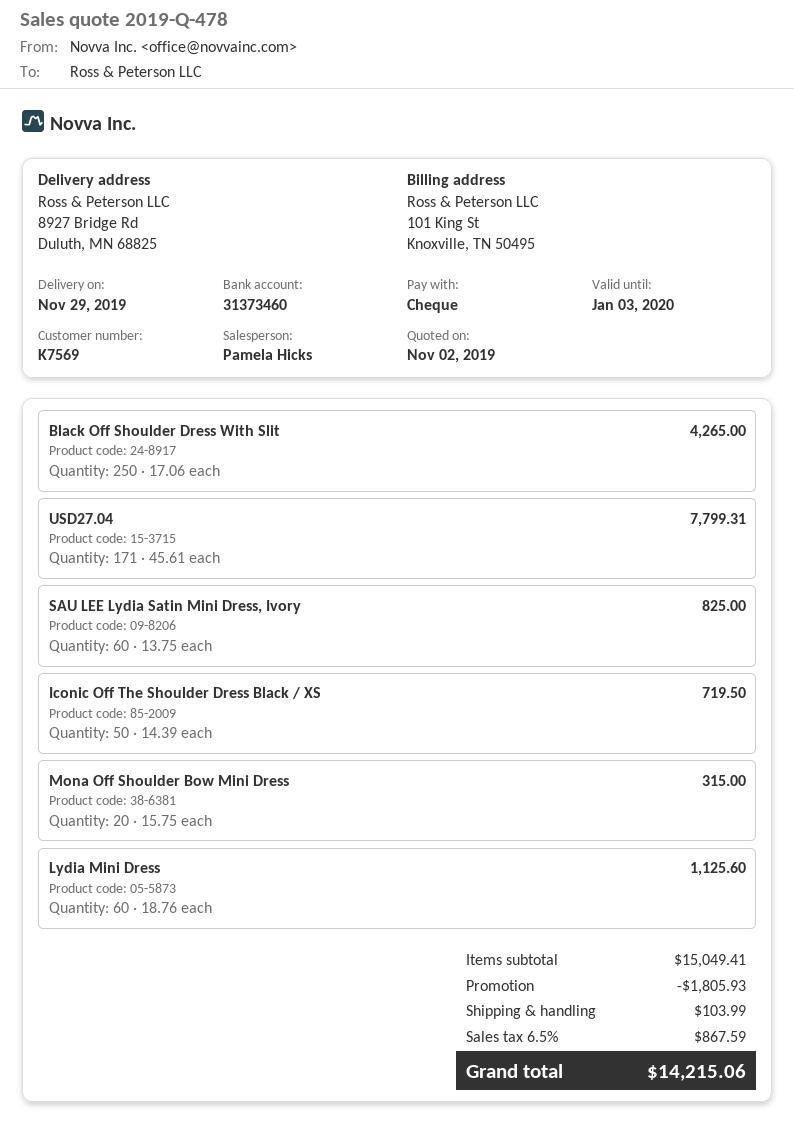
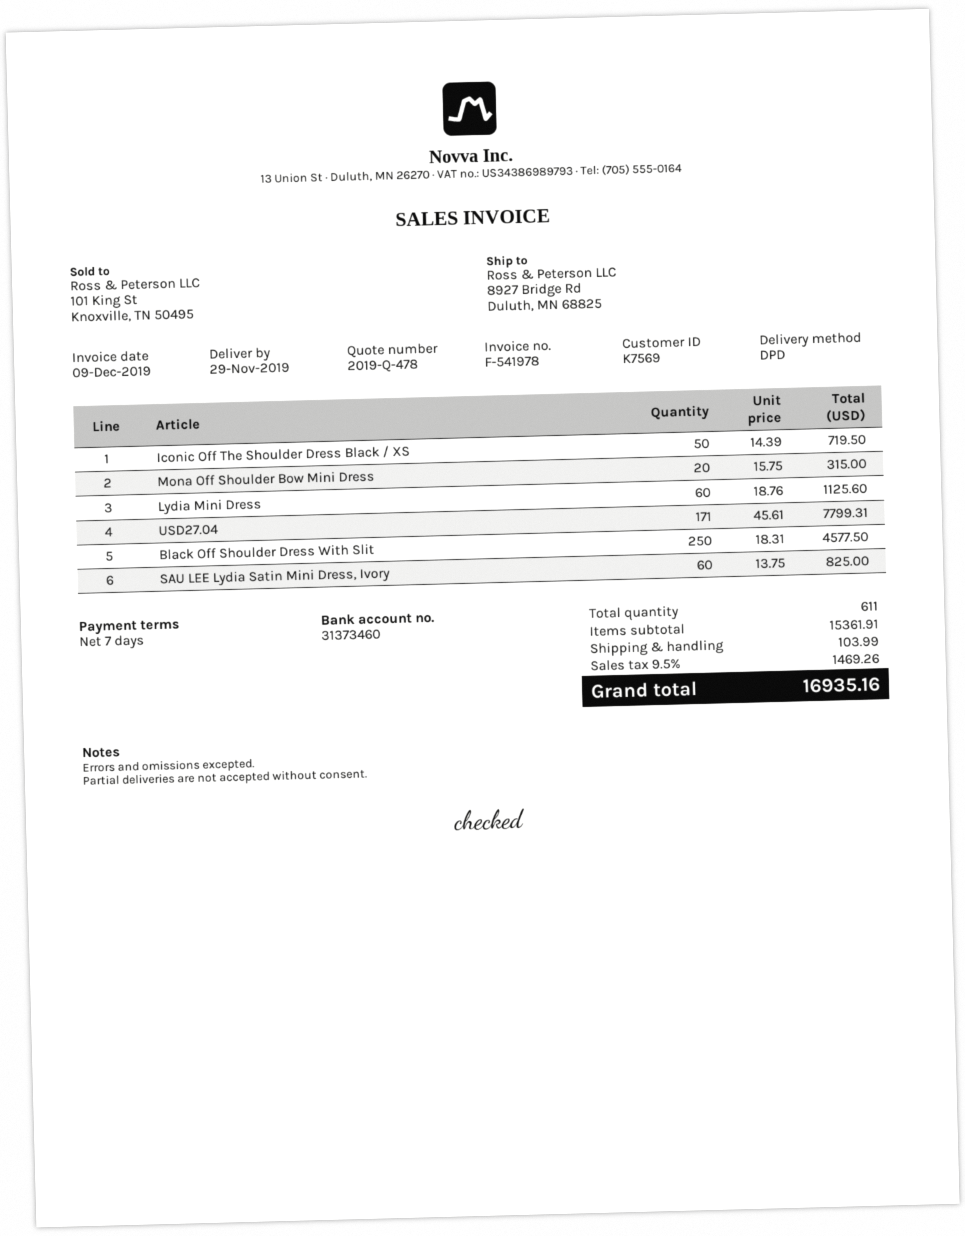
Black Off Shoulder Dress With Slit: 250 x 17.06 = 4265.00 -> 250 x 18.31 = 4577.50
subtotal: 15049.41 -> 15361.91
discount: 1805.93 -> none
tax: 6.5% = 867.59 -> 9.5% = 1469.26
total: 14215.06 -> 16935.16

